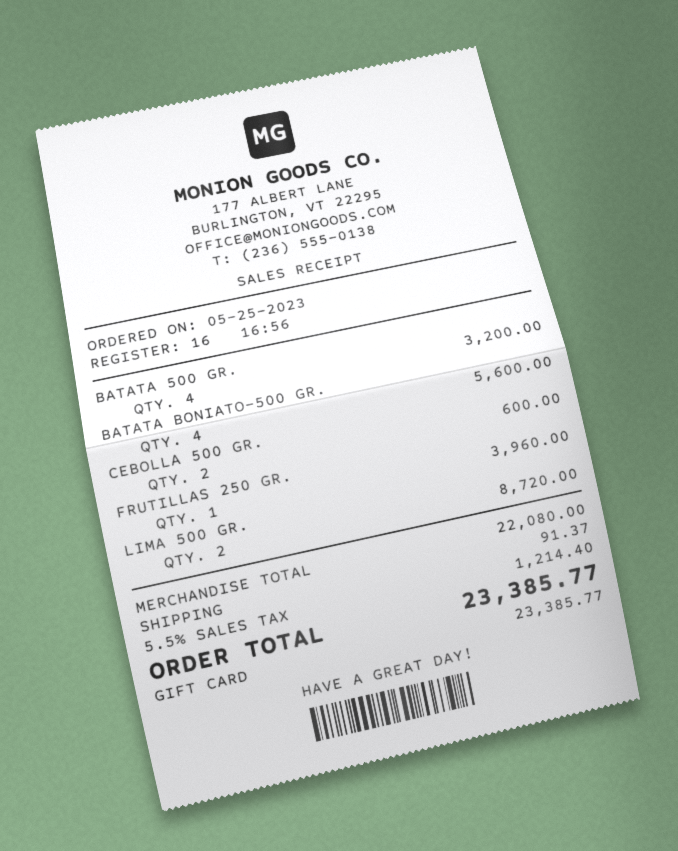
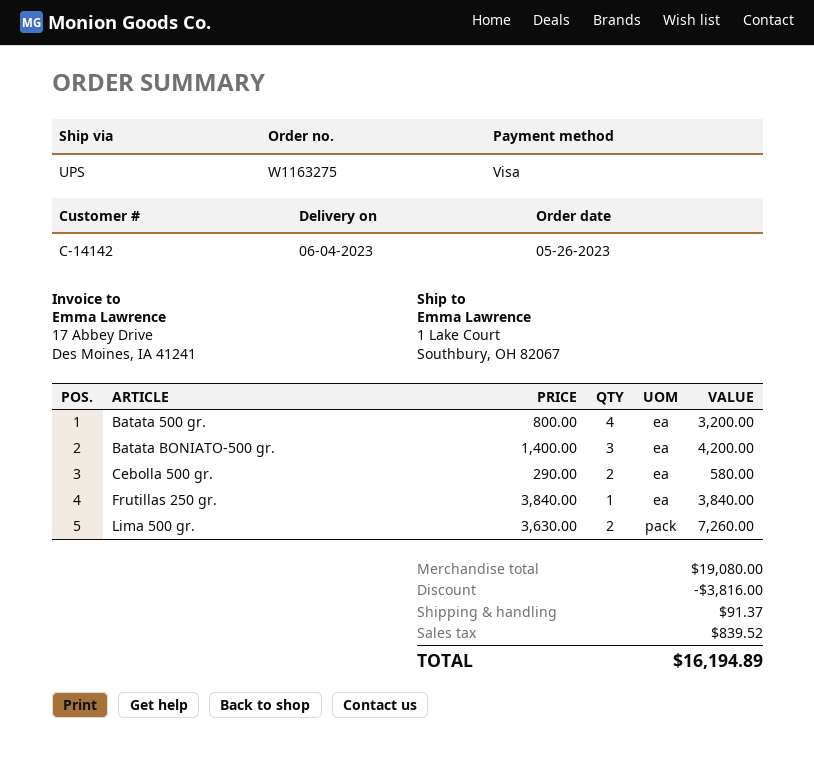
order date: 2023-05-25 -> 2023-05-26
payment method: gift card -> Visa
BATATA BONIATO-500 GR.: 4 for 5600.00 -> 3 for 4200.00
CEBOLLA 500 GR.: 2 for 600.00 -> 2 for 580.00
FRUTILLAS 250 GR.: 1 for 3960.00 -> 1 for 3840.00
LIMA 500 GR.: 2 for 8720.00 -> 2 for 7260.00
subtotal: 22080.00 -> 19080.00
discount: none -> 3816.00
tax: 1214.40 -> 839.52
total: 23385.77 -> 16194.89

